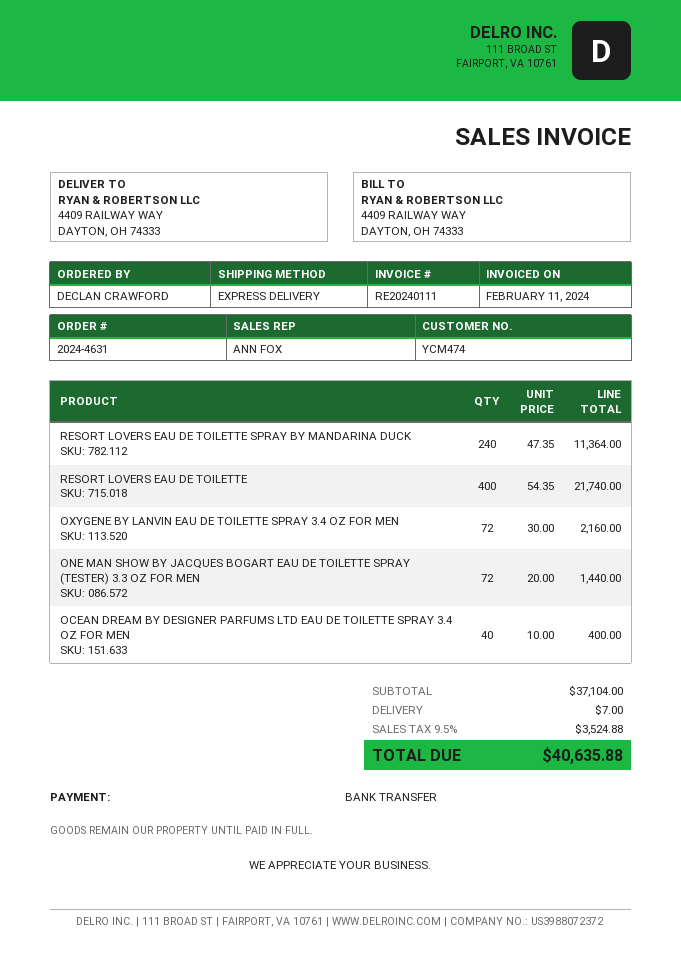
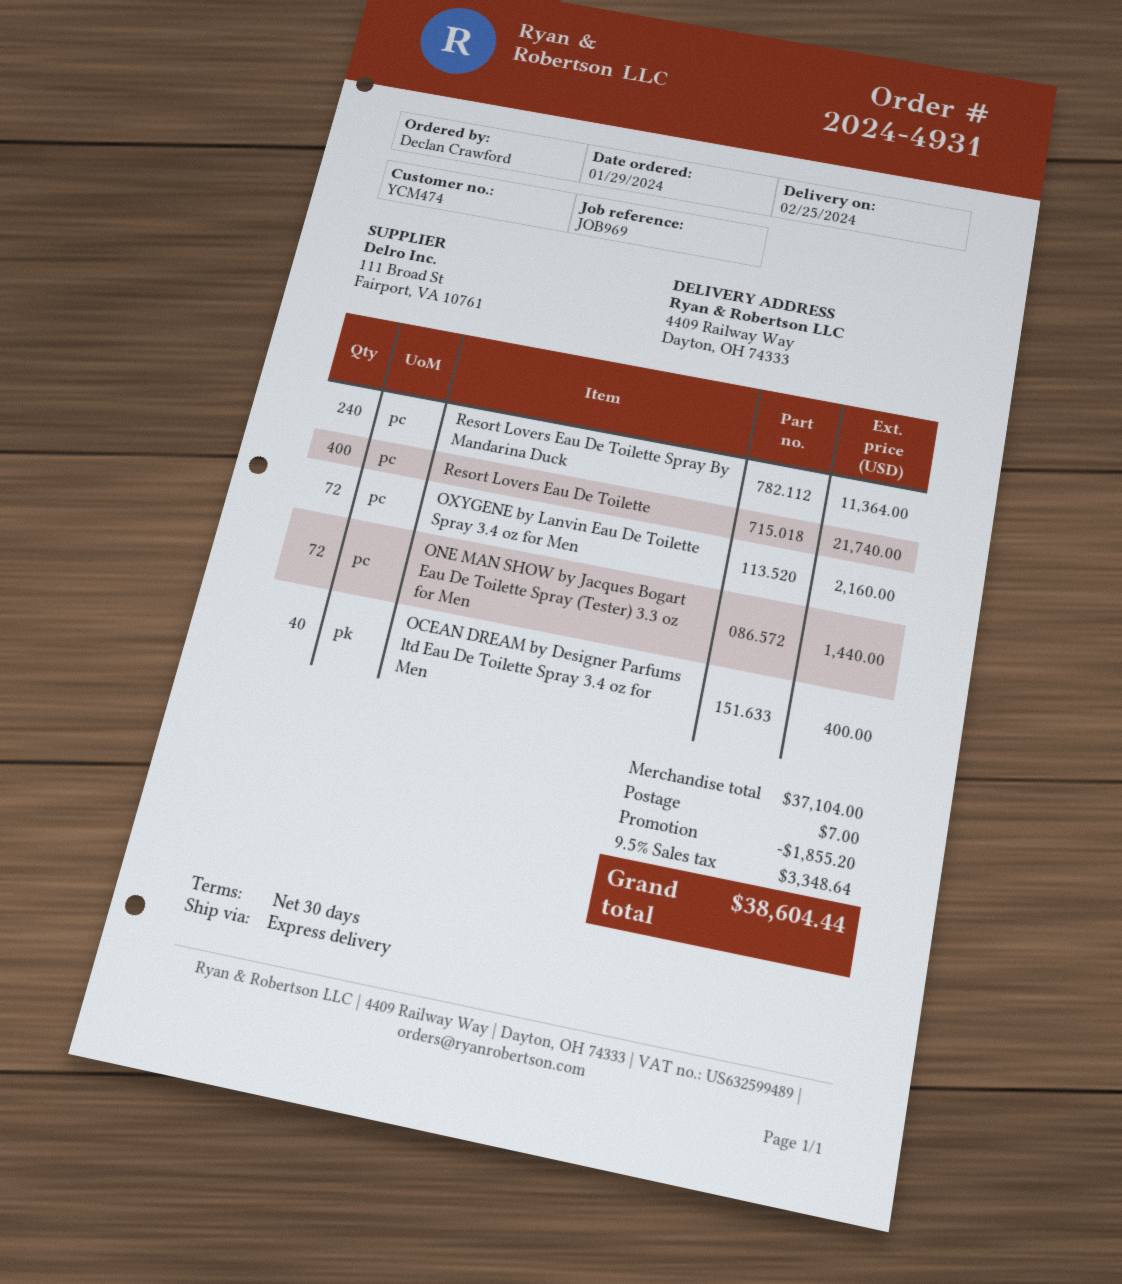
order number: 2024-4631 -> 2024-4931
discount: none -> 1855.20
tax: 9.5% = 3524.88 -> 9.5% = 3348.64
total: 40635.88 -> 38604.44

